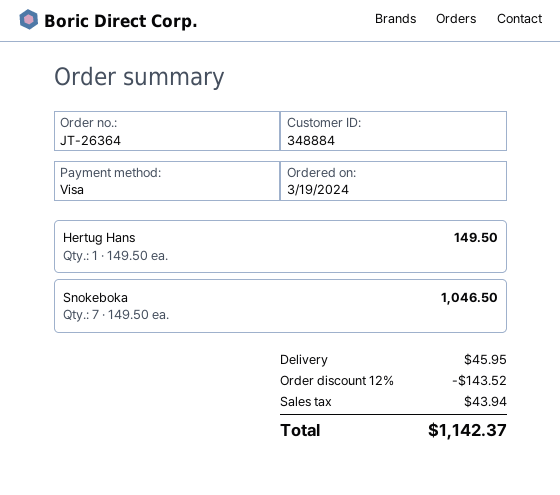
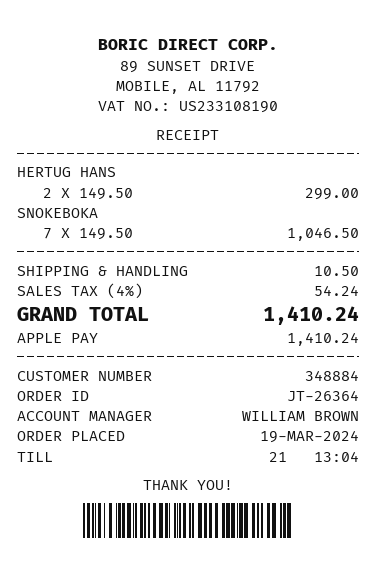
payment method: Visa -> Apple Pay
Hertug Hans: 1 x 149.50 = 149.50 -> 2 x 149.50 = 299.00
discount: 12% = 143.52 -> none
shipping: 45.95 -> 10.50
tax: 43.94 -> 54.24
total: 1142.37 -> 1410.24

